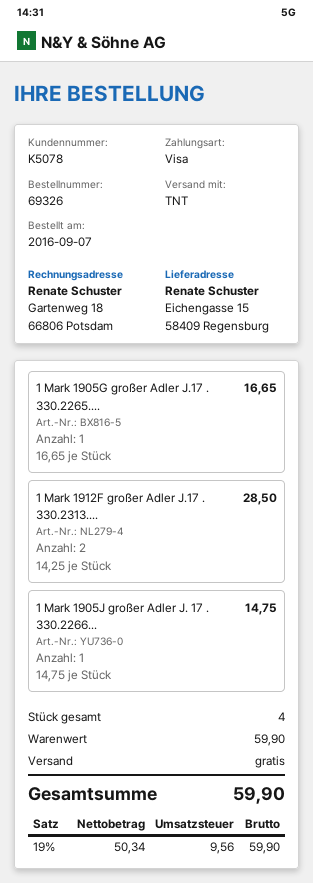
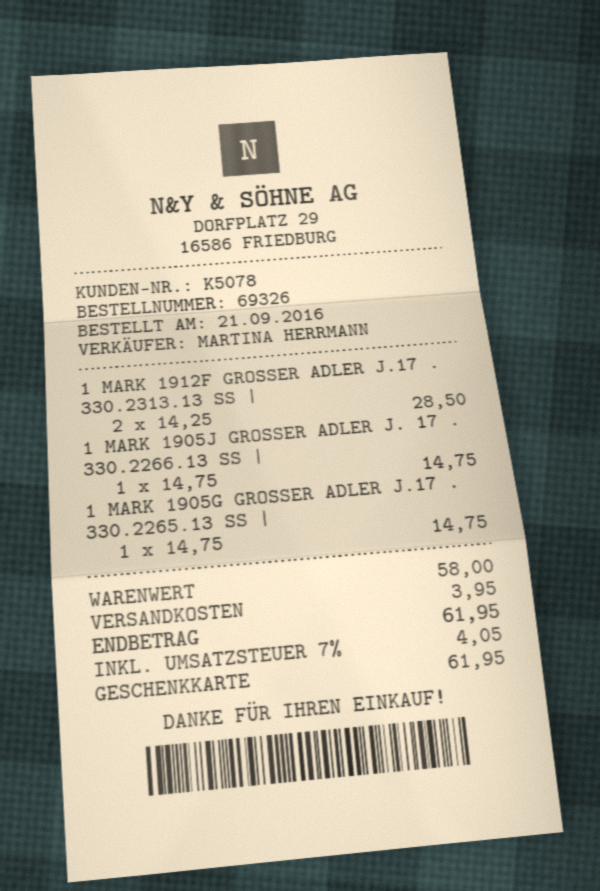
order date: 2016-09-07 -> 2016-09-21
payment method: Visa -> gift card
1 Mark 1905G großer Adler J.17 . 330.2265....: 1 x 16.65 = 16.65 -> 1 x 14.75 = 14.75
subtotal: 59.90 -> 58.00
shipping: 0.00 -> 3.95
tax: 19% = 9.56 -> 7% = 4.05
total: 59.90 -> 61.95

